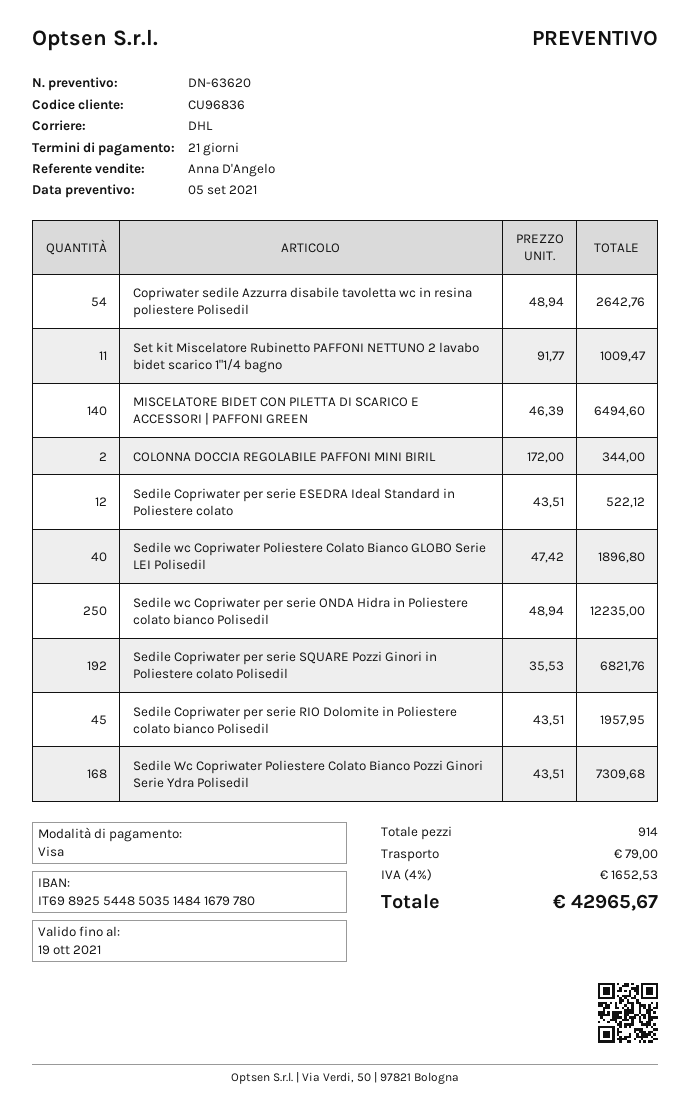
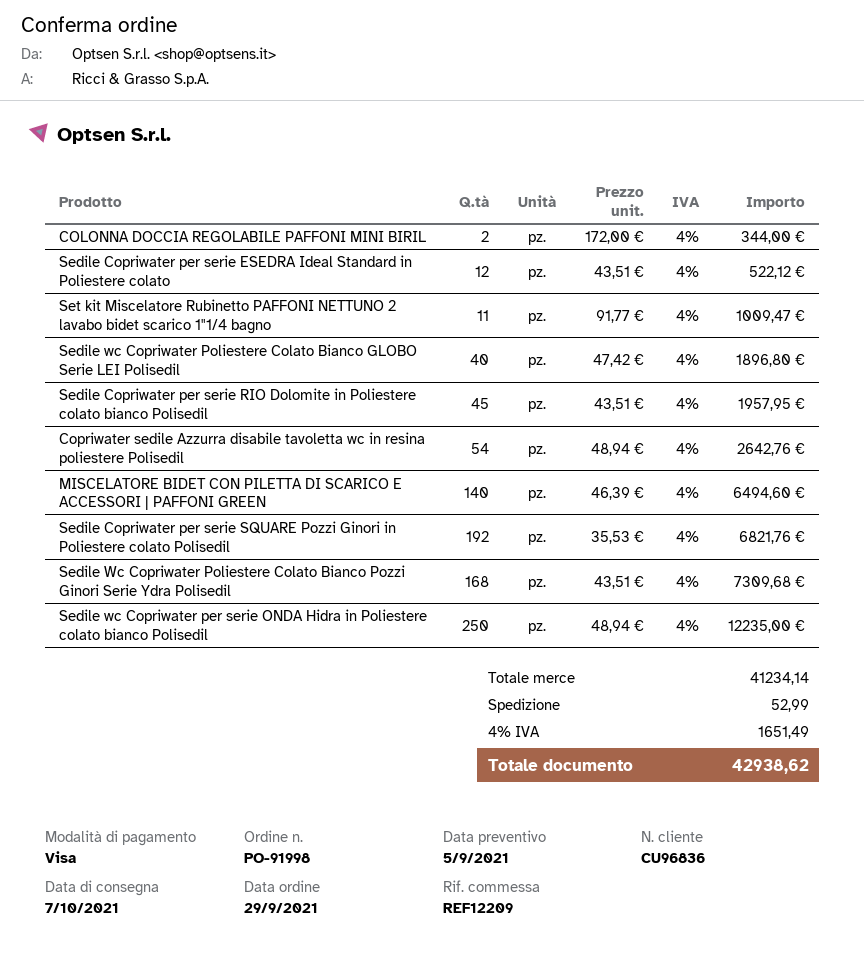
shipping: 79.00 -> 52.99
tax: 4% = 1652.53 -> 4% = 1651.49
total: 42965.67 -> 42938.62

